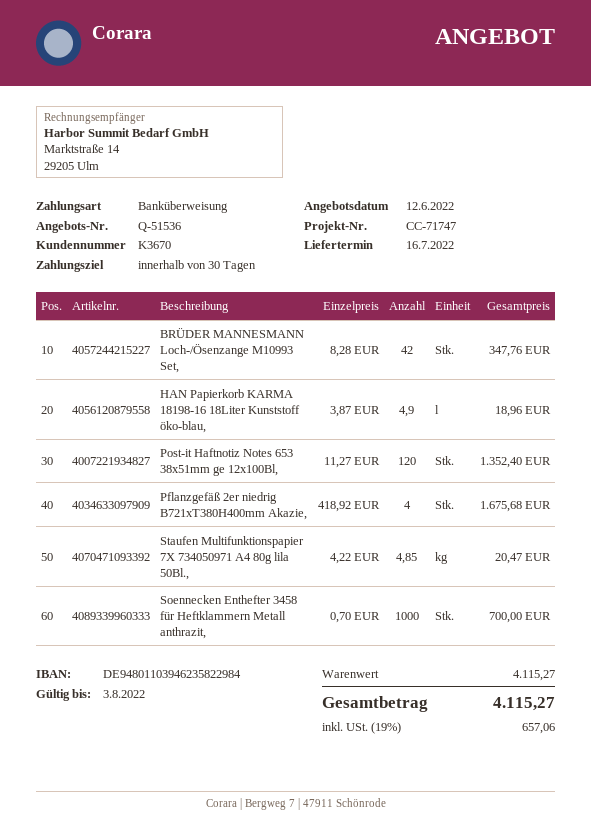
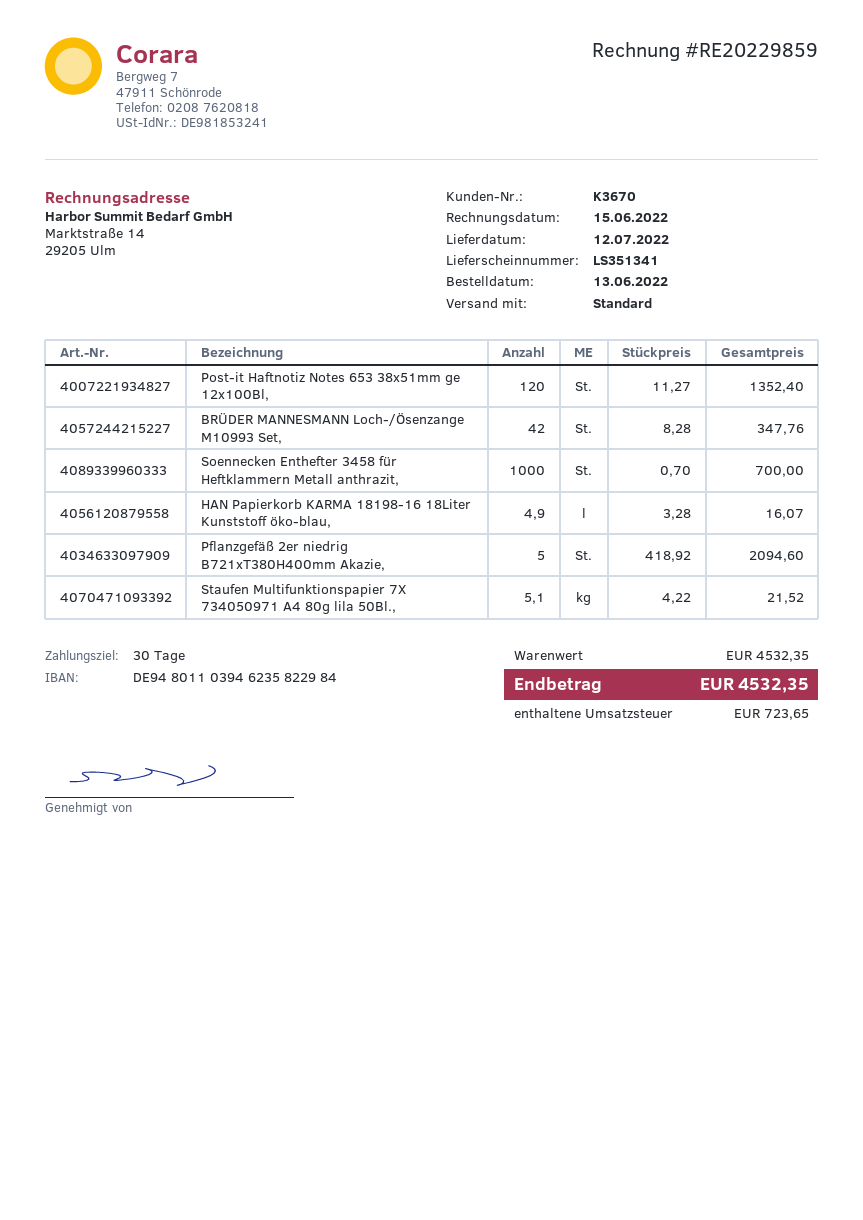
delivery date: 2022-07-16 -> 2022-07-12
HAN Papierkorb KARMA 18198-16 18Liter Kunststoff öko-blau,: 4.9 x 3.87 = 18.96 -> 4.9 x 3.28 = 16.07
Pflanzgefäß 2er niedrig B721xT380H400mm Akazie,: 4 x 418.92 = 1675.68 -> 5 x 418.92 = 2094.60
Staufen Multifunktionspapier 7X 734050971 A4 80g lila 50Bl.,: 4.85 x 4.22 = 20.47 -> 5.1 x 4.22 = 21.52
subtotal: 4115.27 -> 4532.35
tax: 657.06 -> 723.65
total: 4115.27 -> 4532.35

